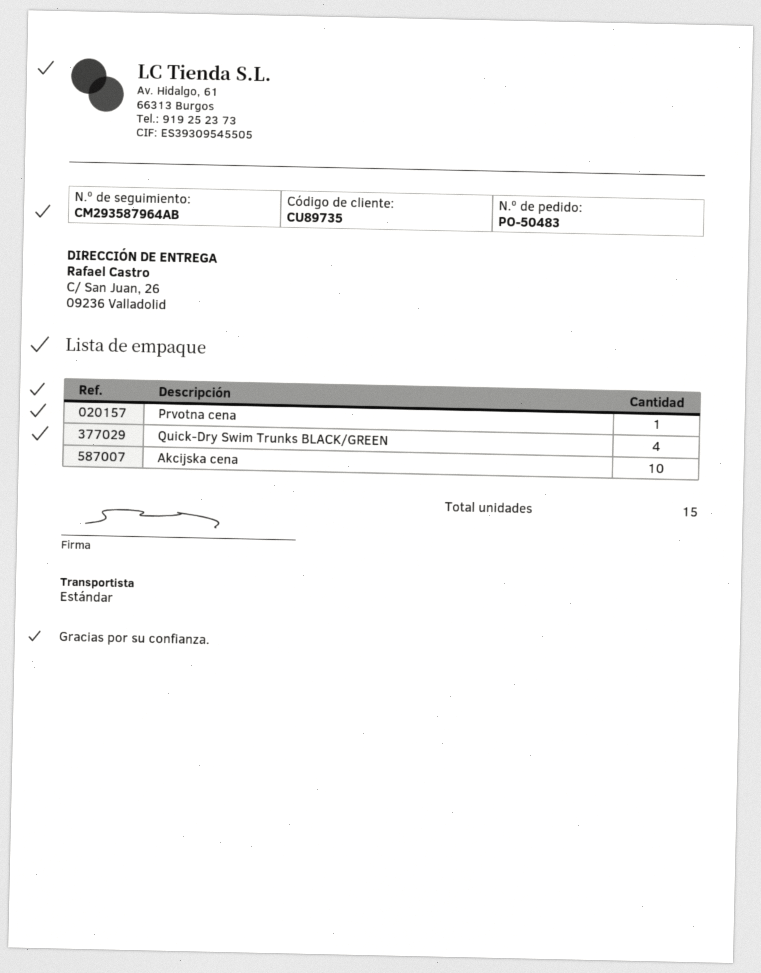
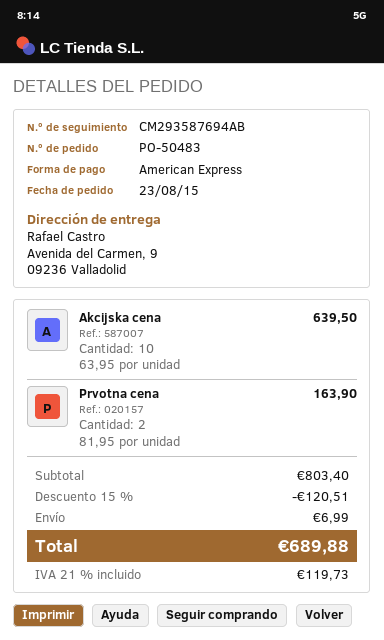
tracking number: CM293587964AB -> CM293587694AB
ship to: C/ San Juan, 26, 09236 Valladolid -> Avenida del Carmen, 9, 09236 Valladolid
Prvotna cena: 1 -> 2
Quick-Dry Swim Trunks BLACK/GREEN: 4 -> none

